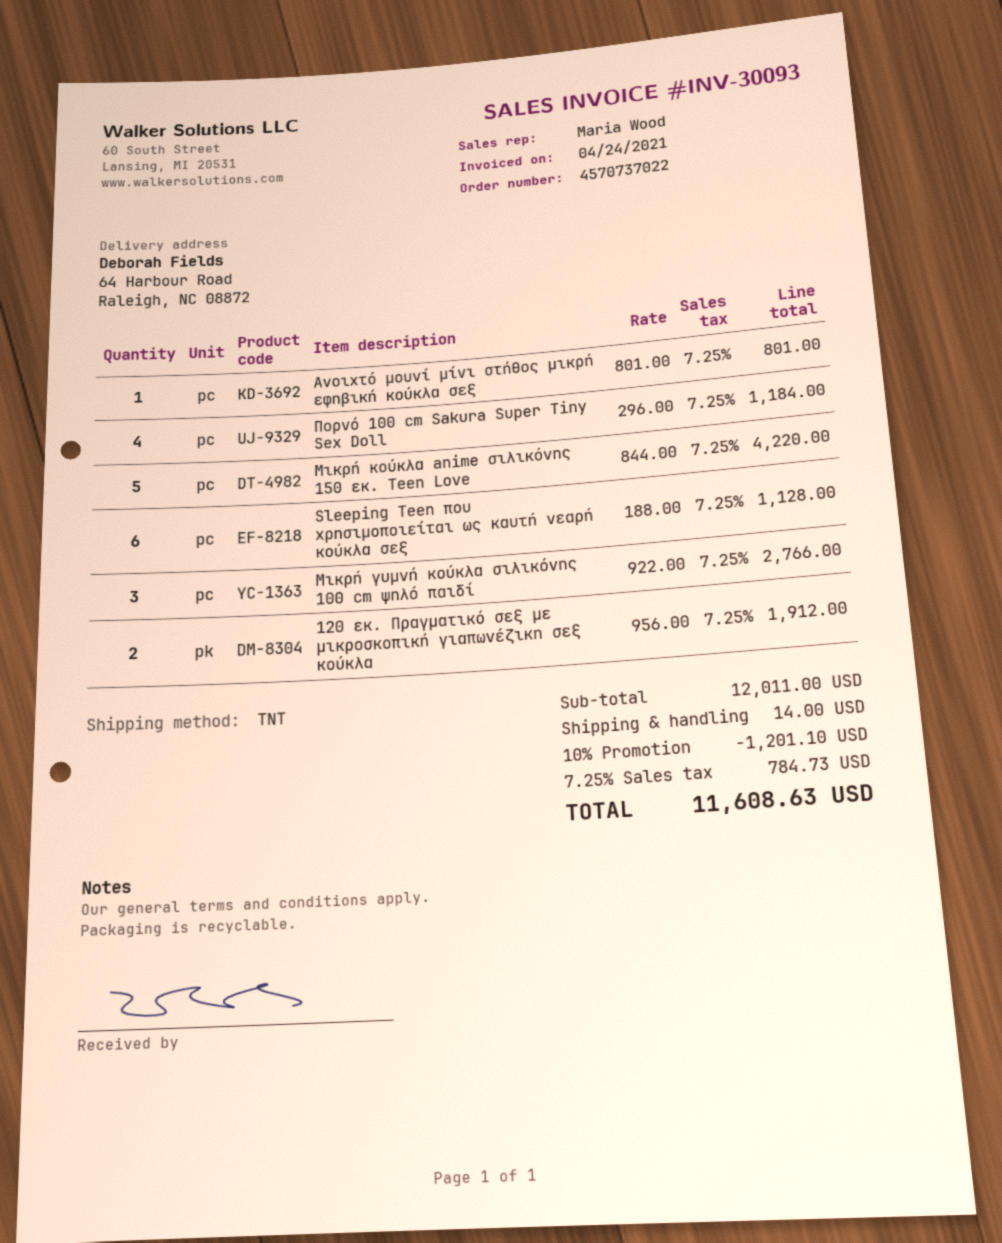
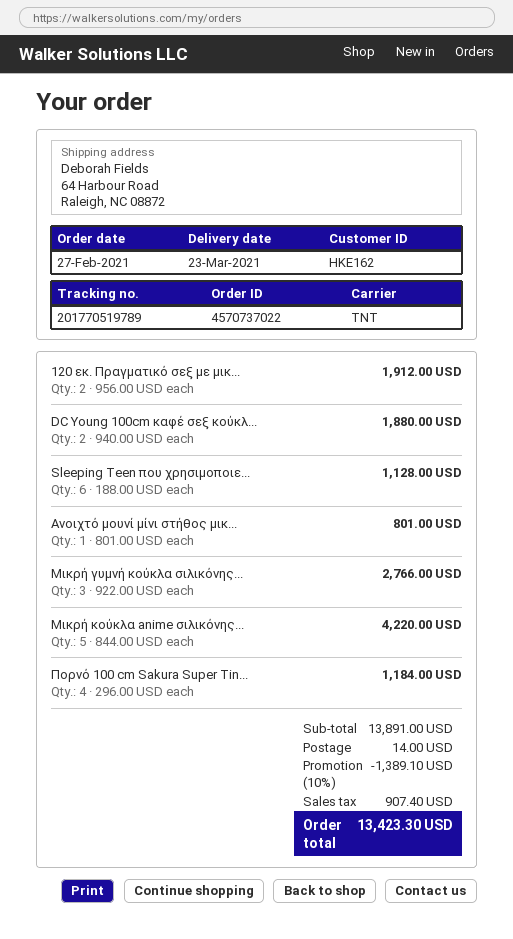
DC Young 100cm καφέ σεξ κούκλ...: none -> 2 x 940.00 = 1880.00
subtotal: 12011.00 -> 13891.00
discount: 10% = 1201.10 -> 10% = 1389.10
tax: 784.73 -> 907.40
total: 11608.63 -> 13423.30

